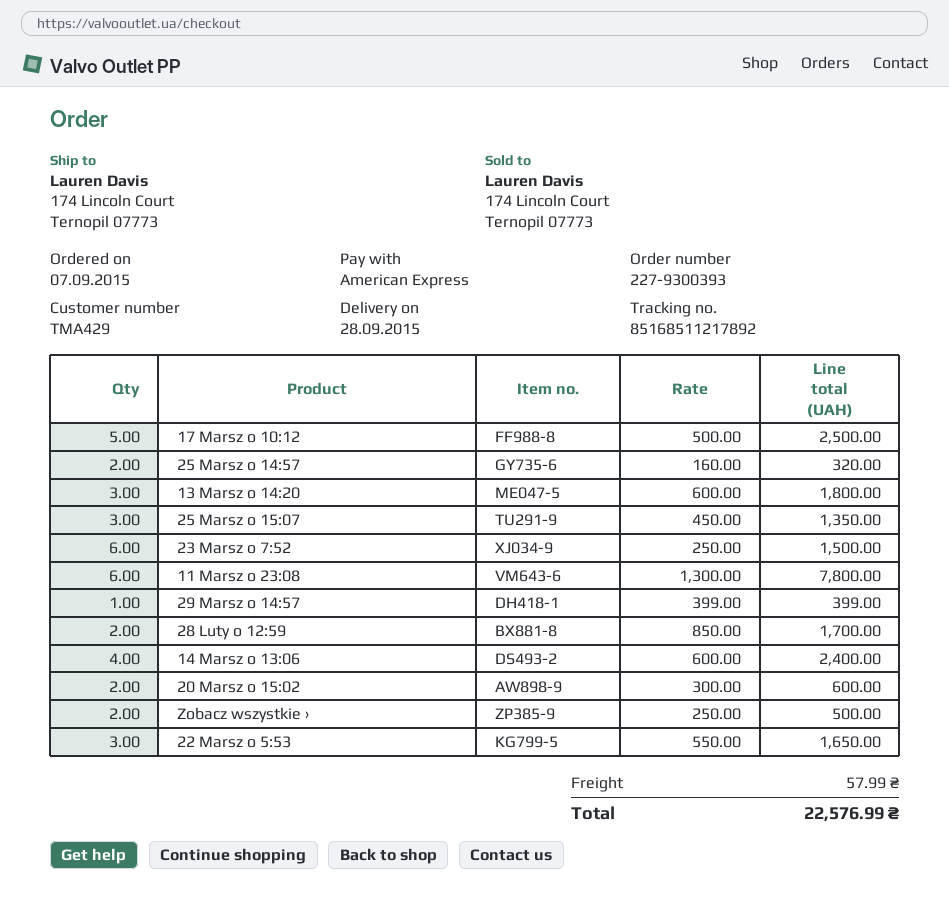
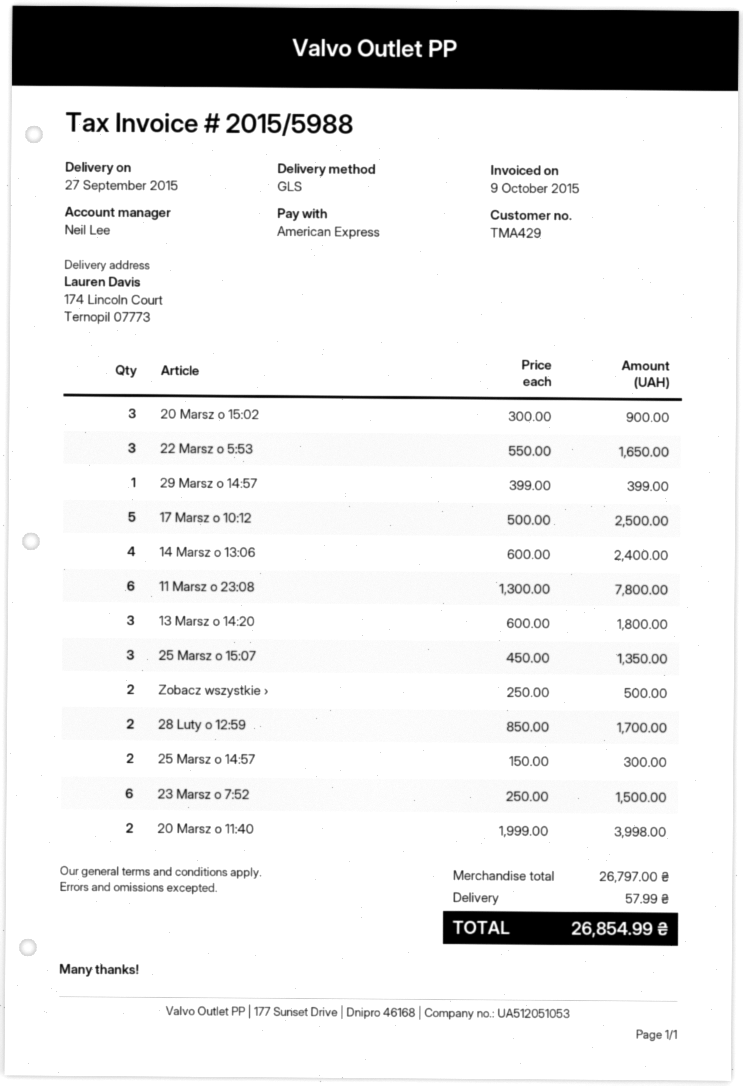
delivery date: 2015-09-28 -> 2015-09-27
25 Marsz o 14:57: 2 x 160.00 = 320.00 -> 2 x 150.00 = 300.00
20 Marsz o 15:02: 2 x 300.00 = 600.00 -> 3 x 300.00 = 900.00
20 Marsz o 11:40: none -> 2 x 1999.00 = 3998.00
total: 22576.99 -> 26854.99

